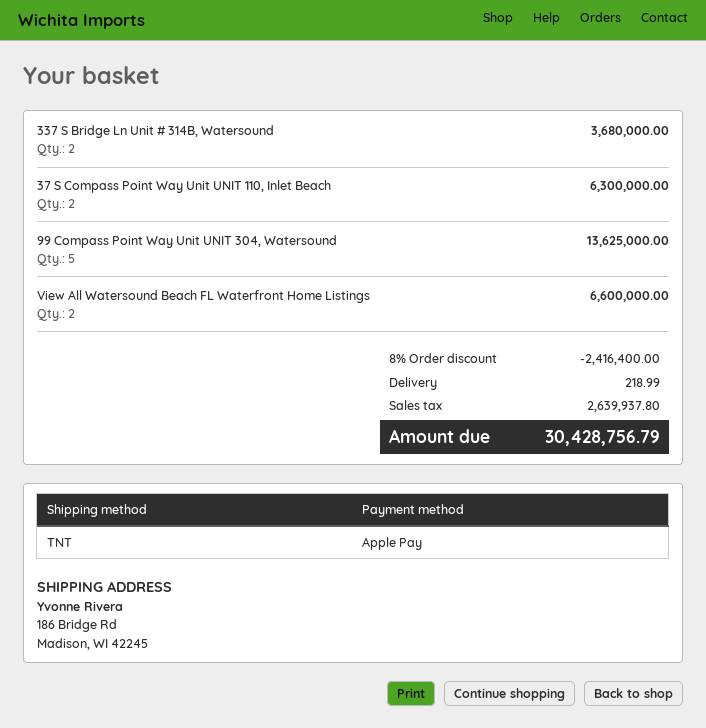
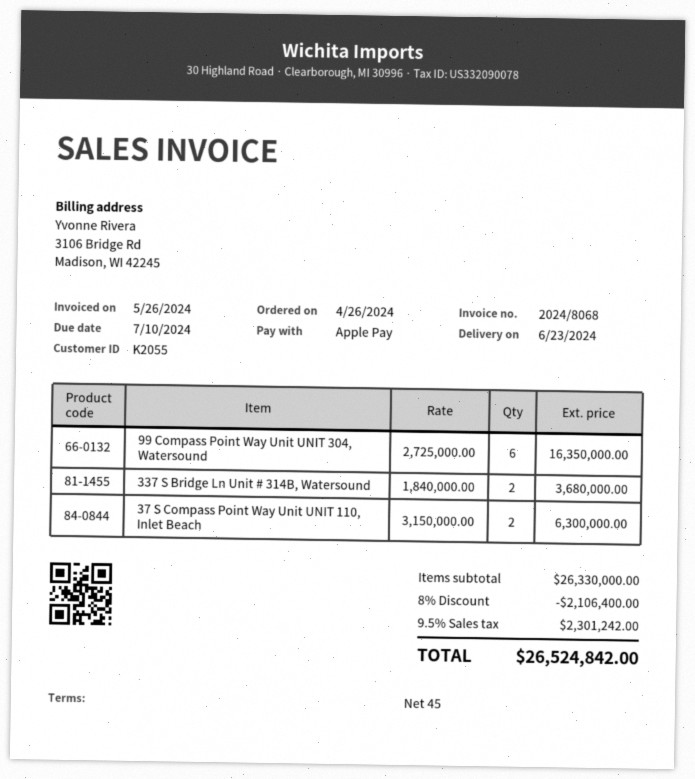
99 Compass Point Way Unit UNIT 304, Watersound: 5 for 13625000.00 -> 6 for 16350000.00
View All Watersound Beach FL Waterfront Home Listings: 2 for 6600000.00 -> none
discount: 8% = 2416400.00 -> 8% = 2106400.00
shipping: 218.99 -> none
tax: 2639937.80 -> 2301242.00
total: 30428756.79 -> 26524842.00

